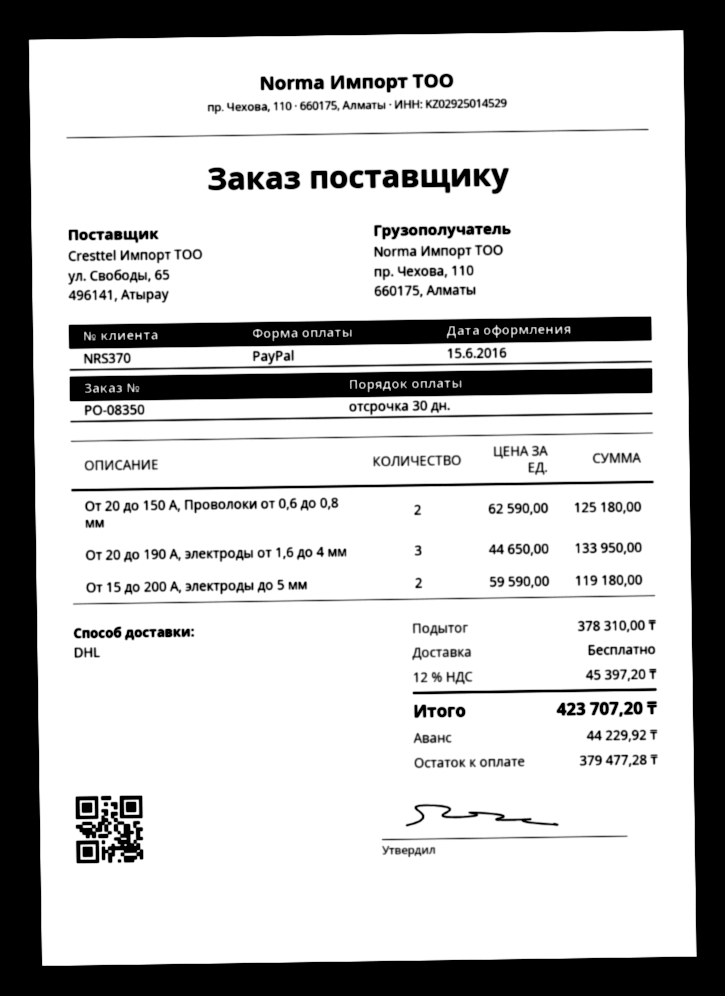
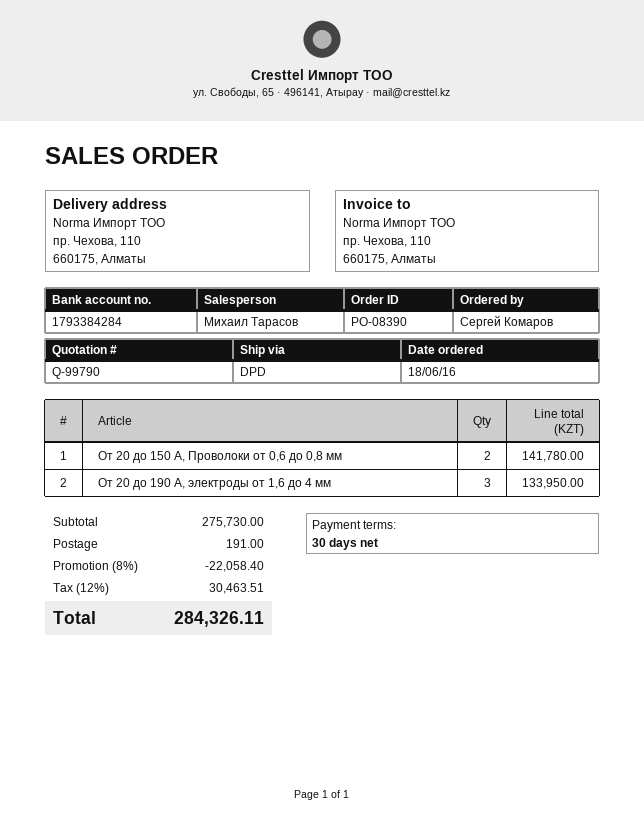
order number: PO-08350 -> PO-08390
order date: 2016-06-15 -> 2016-06-18
shipping method: DHL -> DPD
От 20 до 150 А, Проволоки от 0,6 до 0,8 мм: 2 for 125180.00 -> 2 for 141780.00
От 15 до 200 А, электроды до 5 мм: 2 for 119180.00 -> none
subtotal: 378310.00 -> 275730.00
discount: none -> 8% = 22058.40
shipping: 0.00 -> 191.00
tax: 12% = 45397.20 -> 12% = 30463.51
total: 423707.20 -> 284326.11

